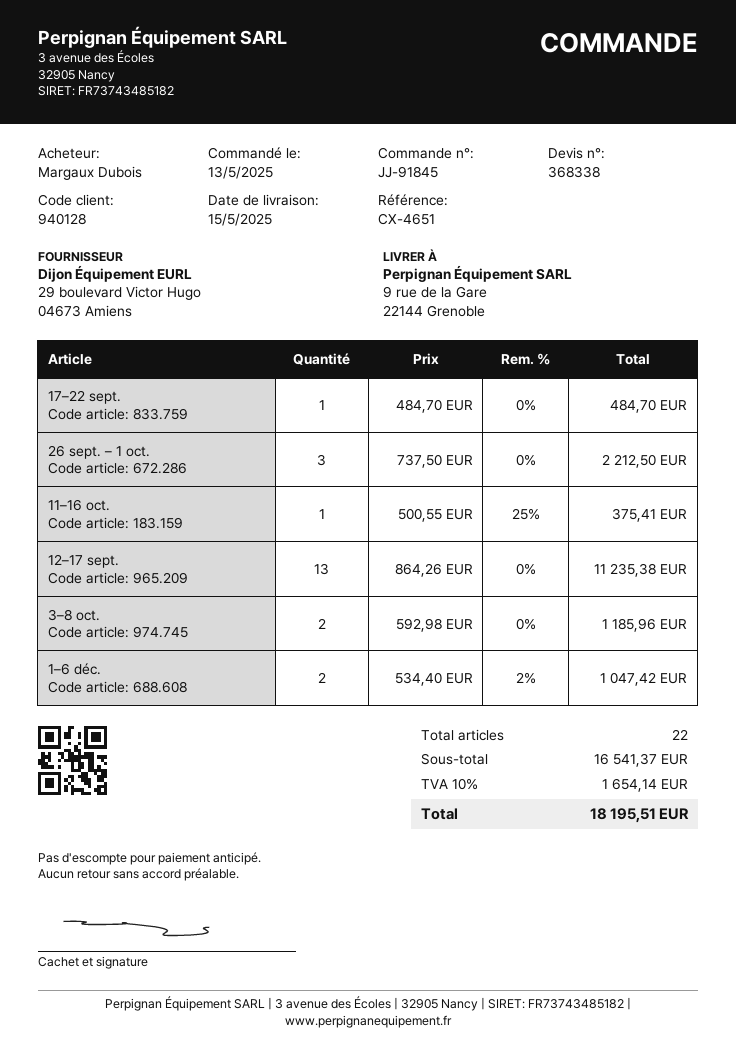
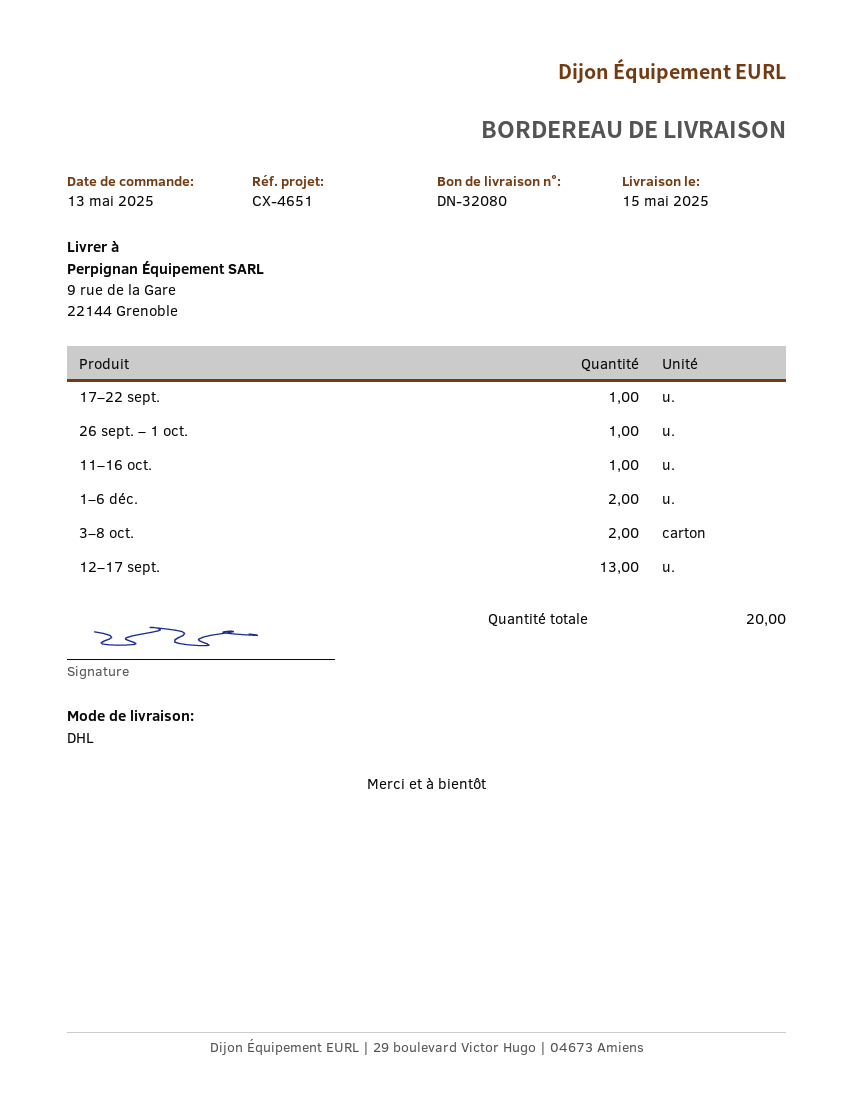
26 sept. – 1 oct.: 3 -> 1
total quantity: 22 -> 20

